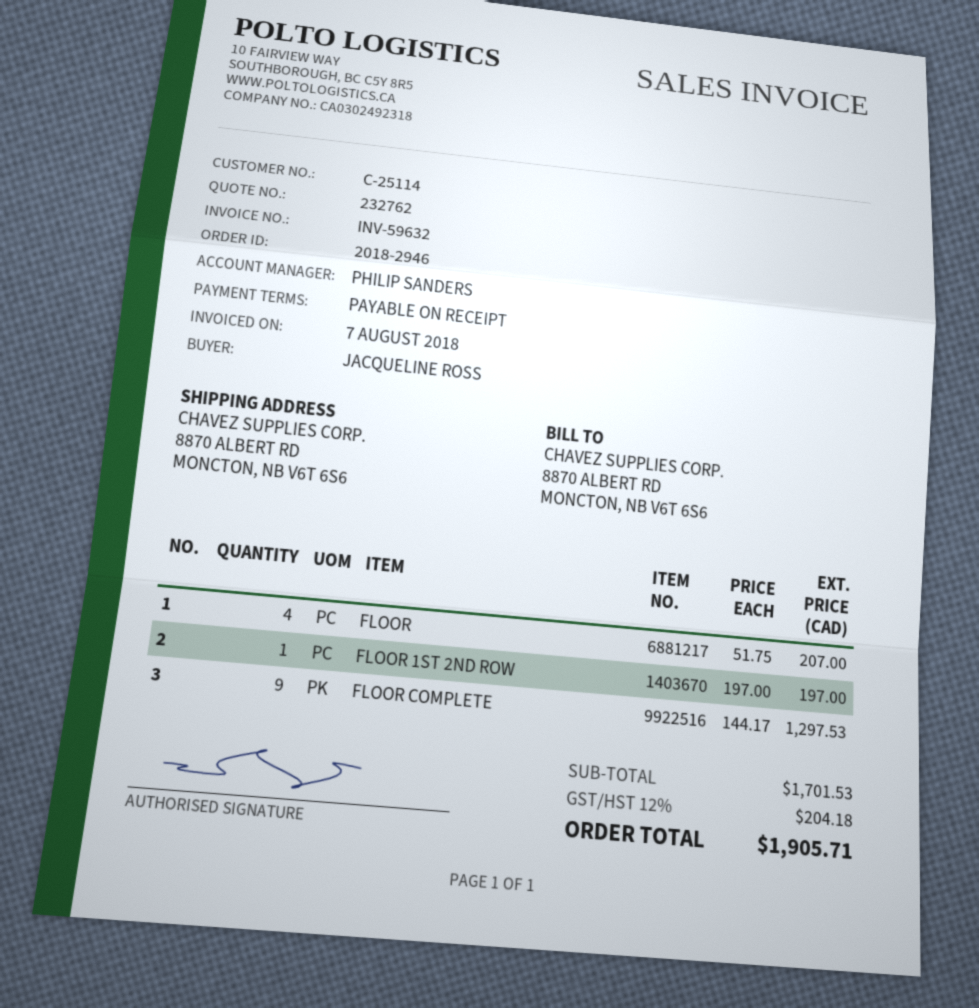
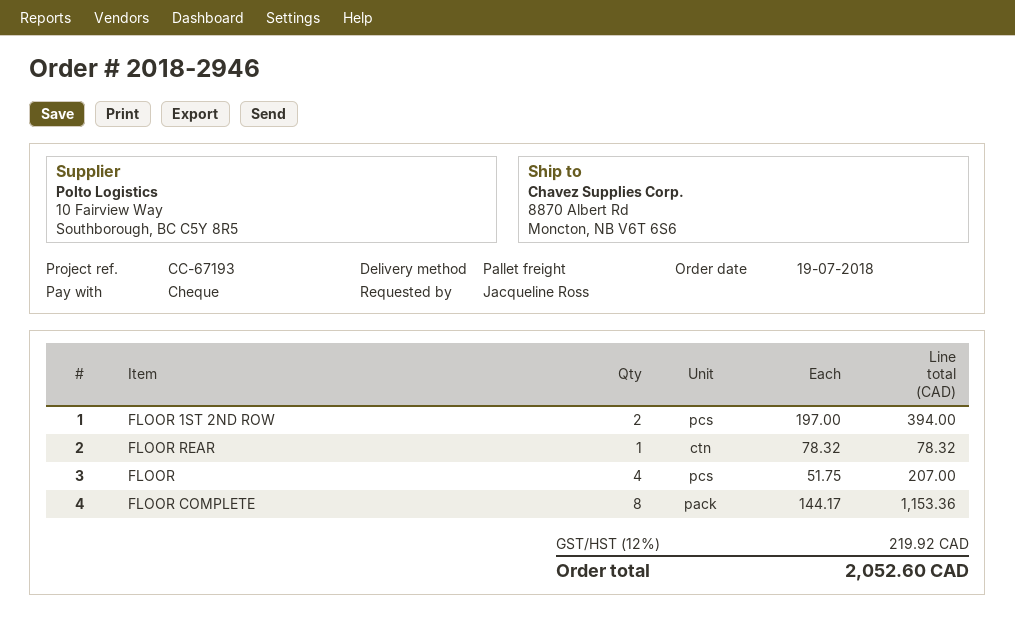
FLOOR 1ST 2ND ROW: 1 x 197.00 = 197.00 -> 2 x 197.00 = 394.00
FLOOR COMPLETE: 9 x 144.17 = 1297.53 -> 8 x 144.17 = 1153.36
FLOOR REAR: none -> 1 x 78.32 = 78.32
tax: 12% = 204.18 -> 12% = 219.92
total: 1905.71 -> 2052.60

